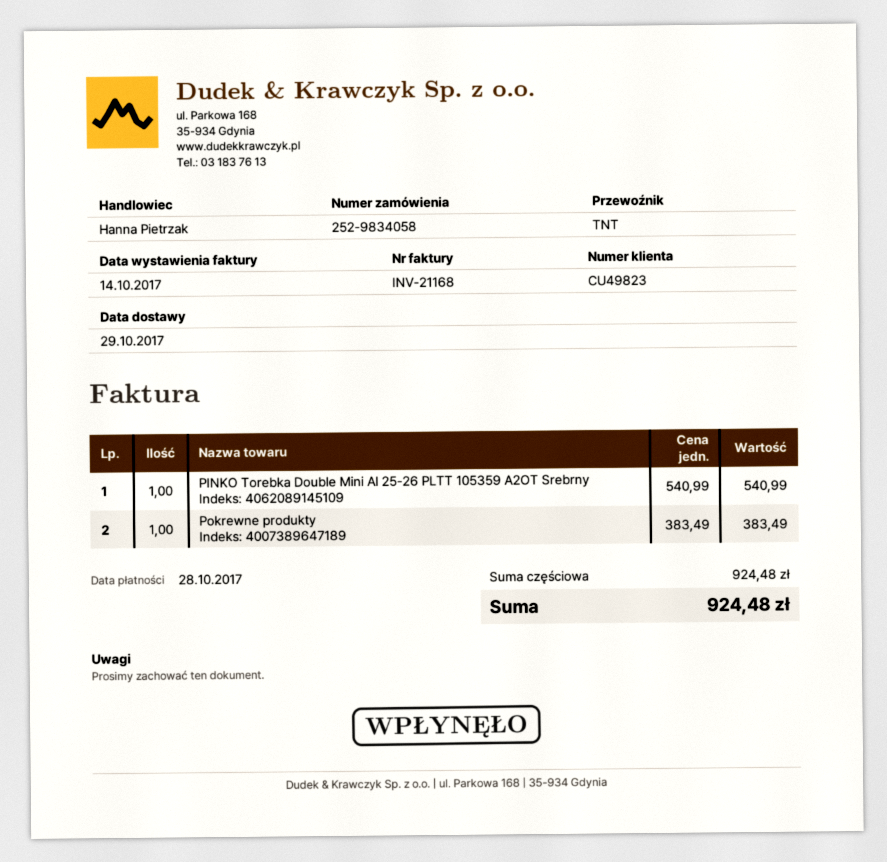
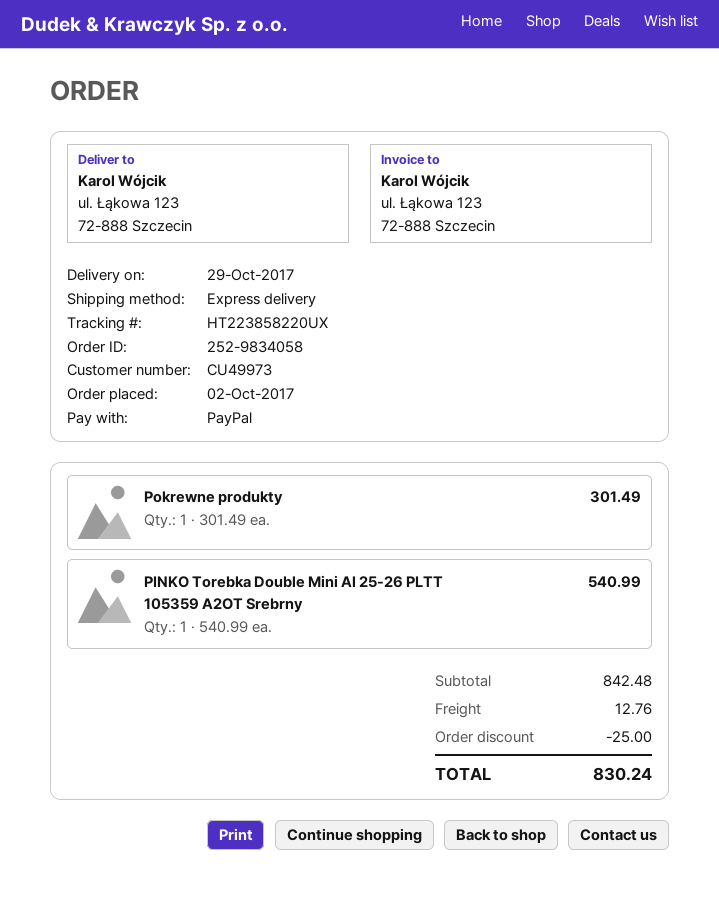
customer number: CU49823 -> CU49973
shipping method: TNT -> express
Pokrewne produkty: 1 x 383.49 = 383.49 -> 1 x 301.49 = 301.49
subtotal: 924.48 -> 842.48
discount: none -> 25.00
shipping: none -> 12.76
total: 924.48 -> 830.24

